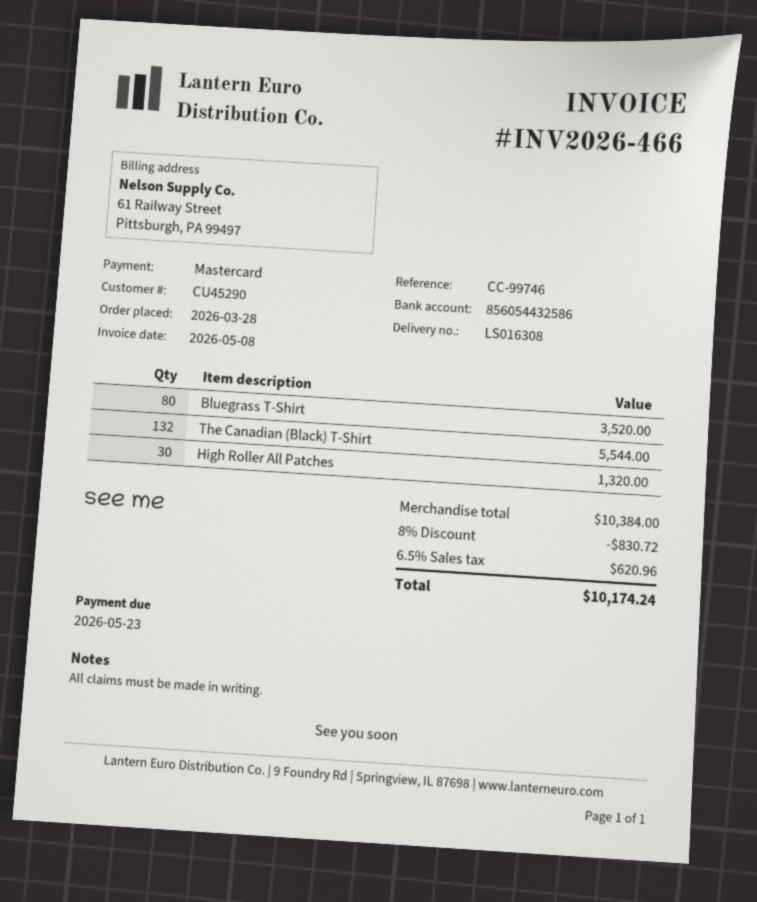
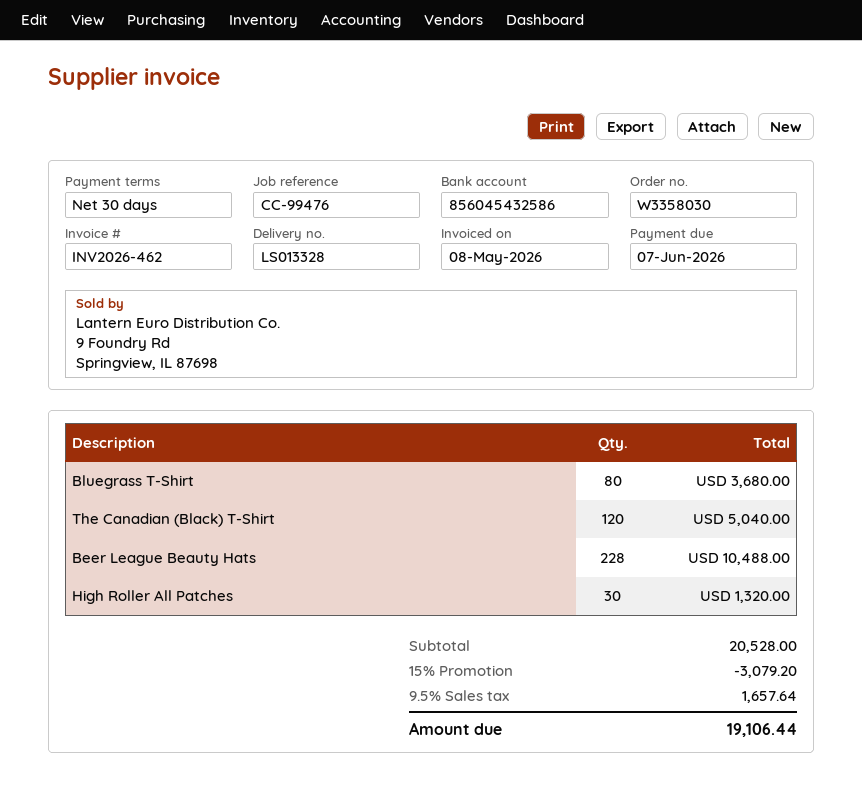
delivery note number: LS016308 -> LS013328
invoice number: INV2026-466 -> INV2026-462
due date: 2026-05-23 -> 2026-06-07
reference: CC-99746 -> CC-99476
bank account: 856054432586 -> 856045432586
Bluegrass T-Shirt: 80 for 3520.00 -> 80 for 3680.00
The Canadian (Black) T-Shirt: 132 for 5544.00 -> 120 for 5040.00
Beer League Beauty Hats: none -> 228 for 10488.00
subtotal: 10384.00 -> 20528.00
discount: 8% = 830.72 -> 15% = 3079.20
tax: 6.5% = 620.96 -> 9.5% = 1657.64
total: 10174.24 -> 19106.44

